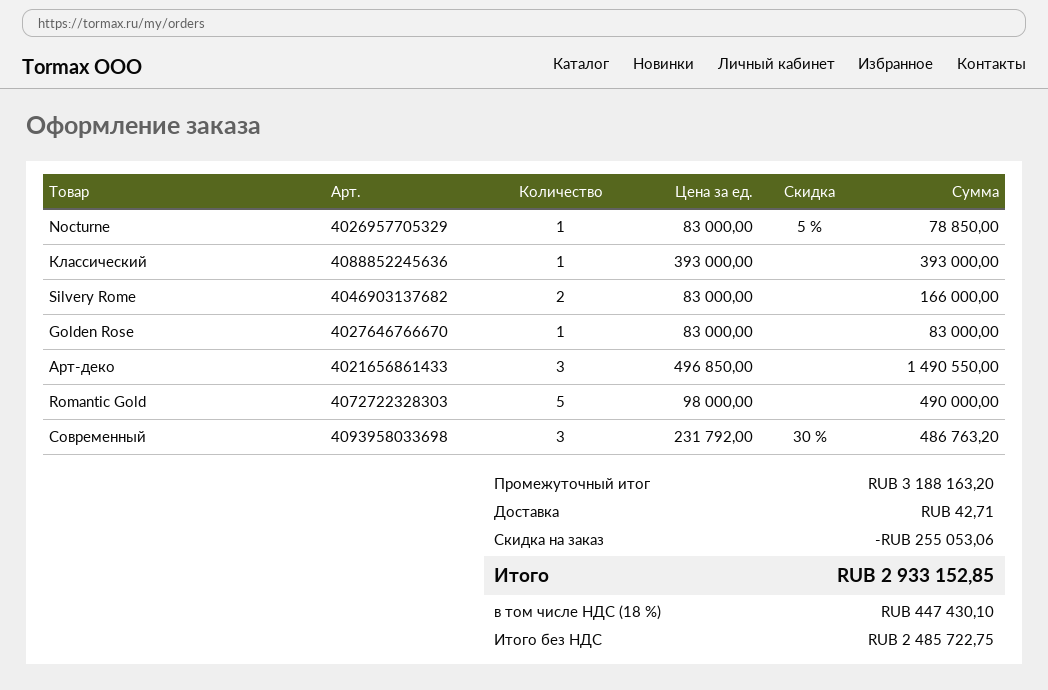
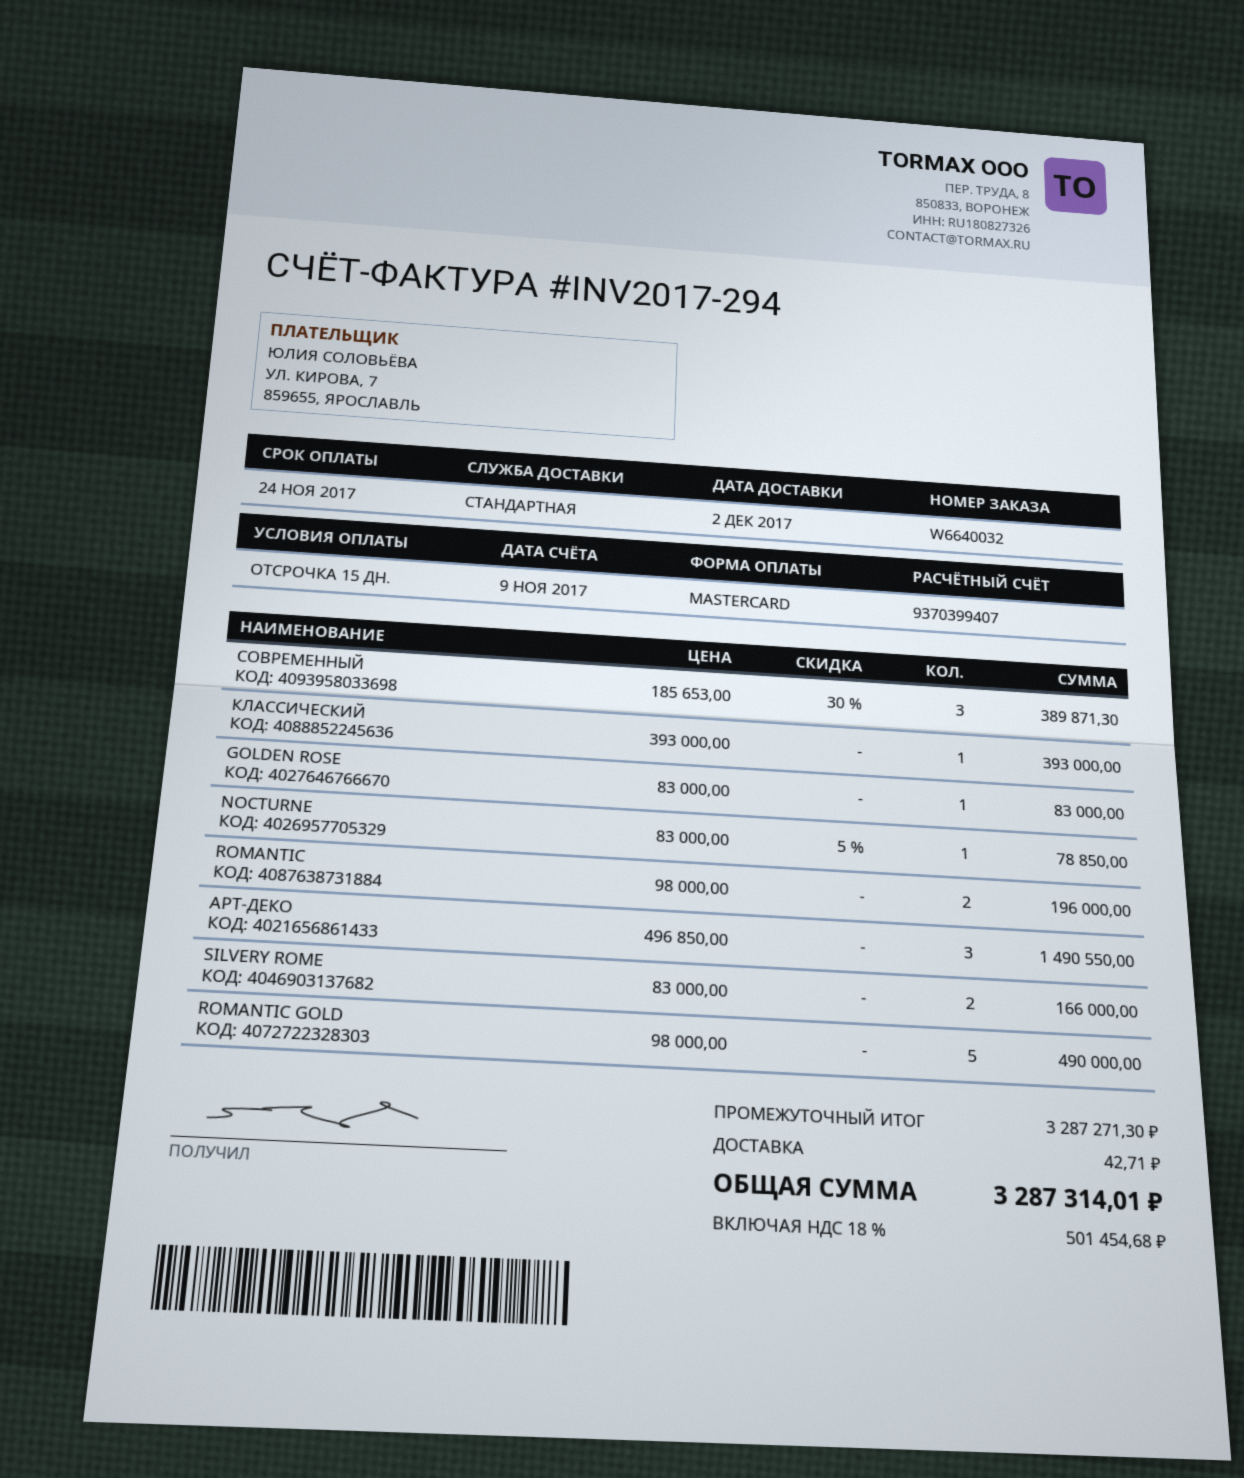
Современный: 3 x 231792.00 - 30% = 486763.20 -> 3 x 185653.00 - 30% = 389871.30
ROMANTIC: none -> 2 x 98000.00 = 196000.00
subtotal: 3188163.20 -> 3287271.30
discount: 255053.06 -> none
tax: 18% = 447430.10 -> 18% = 501454.68
total: 2933152.85 -> 3287314.01

